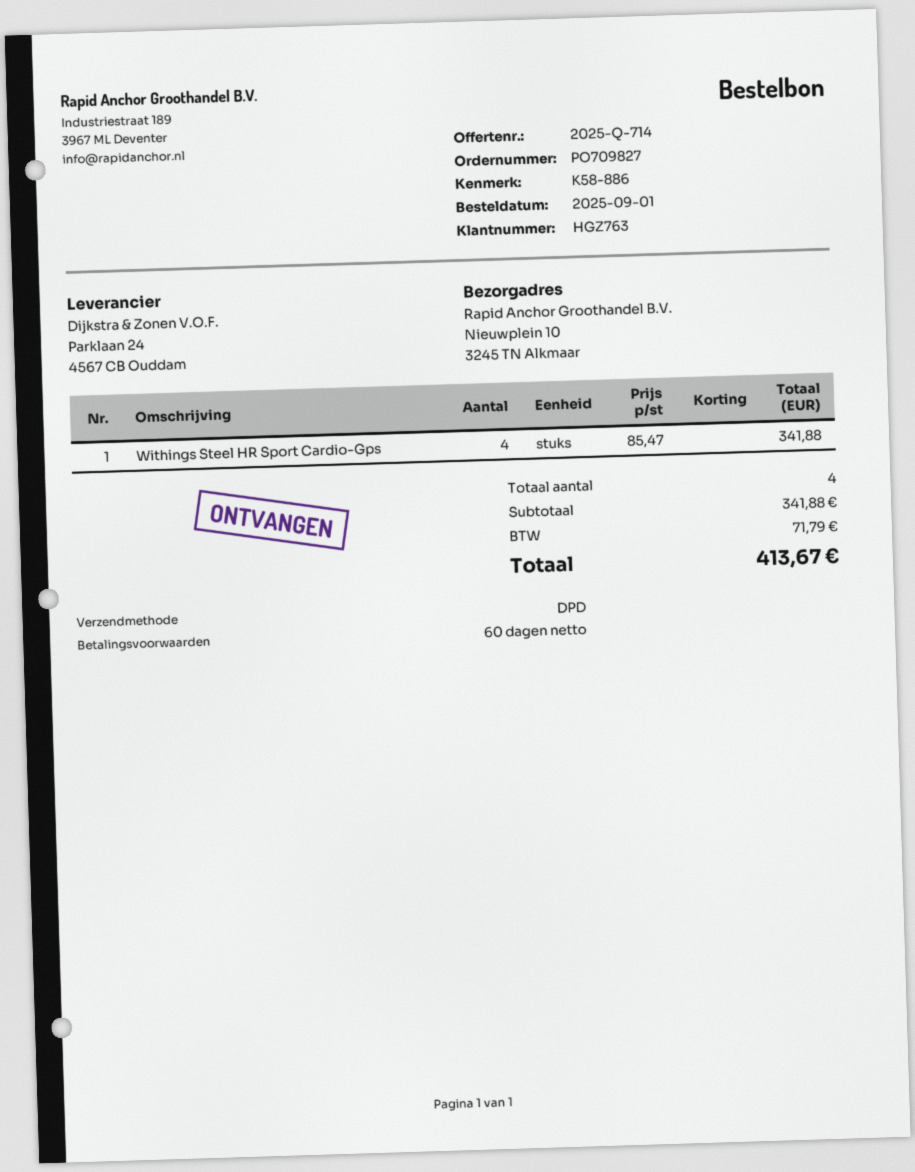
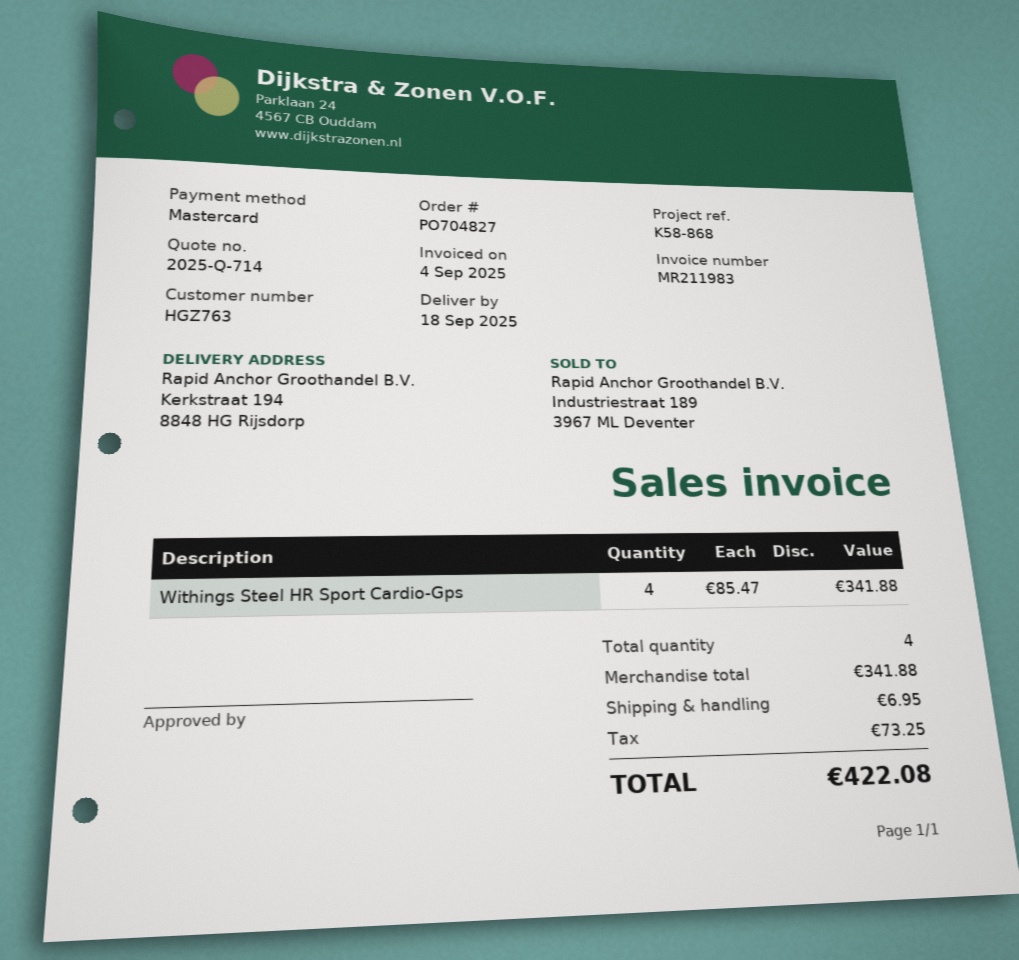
order number: PO709827 -> PO704827
reference: K58-886 -> K58-868
ship to: Nieuwplein 10, 3245 TN Alkmaar -> Kerkstraat 194, 8848 HG Rijsdorp
shipping: none -> 6.95
tax: 71.79 -> 73.25
total: 413.67 -> 422.08

